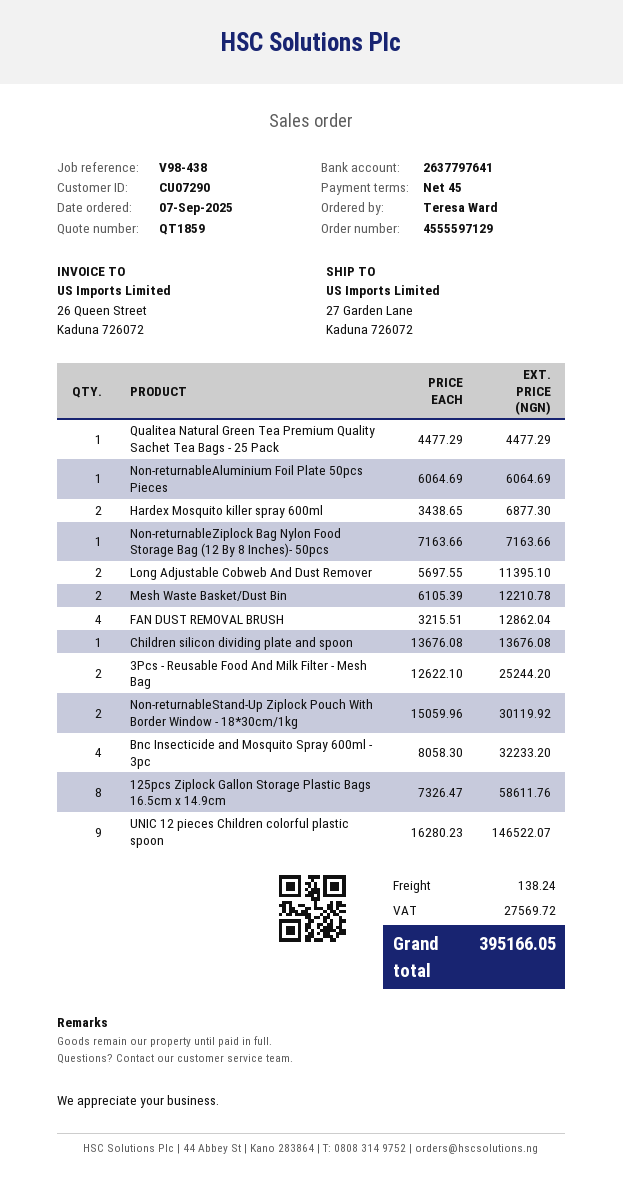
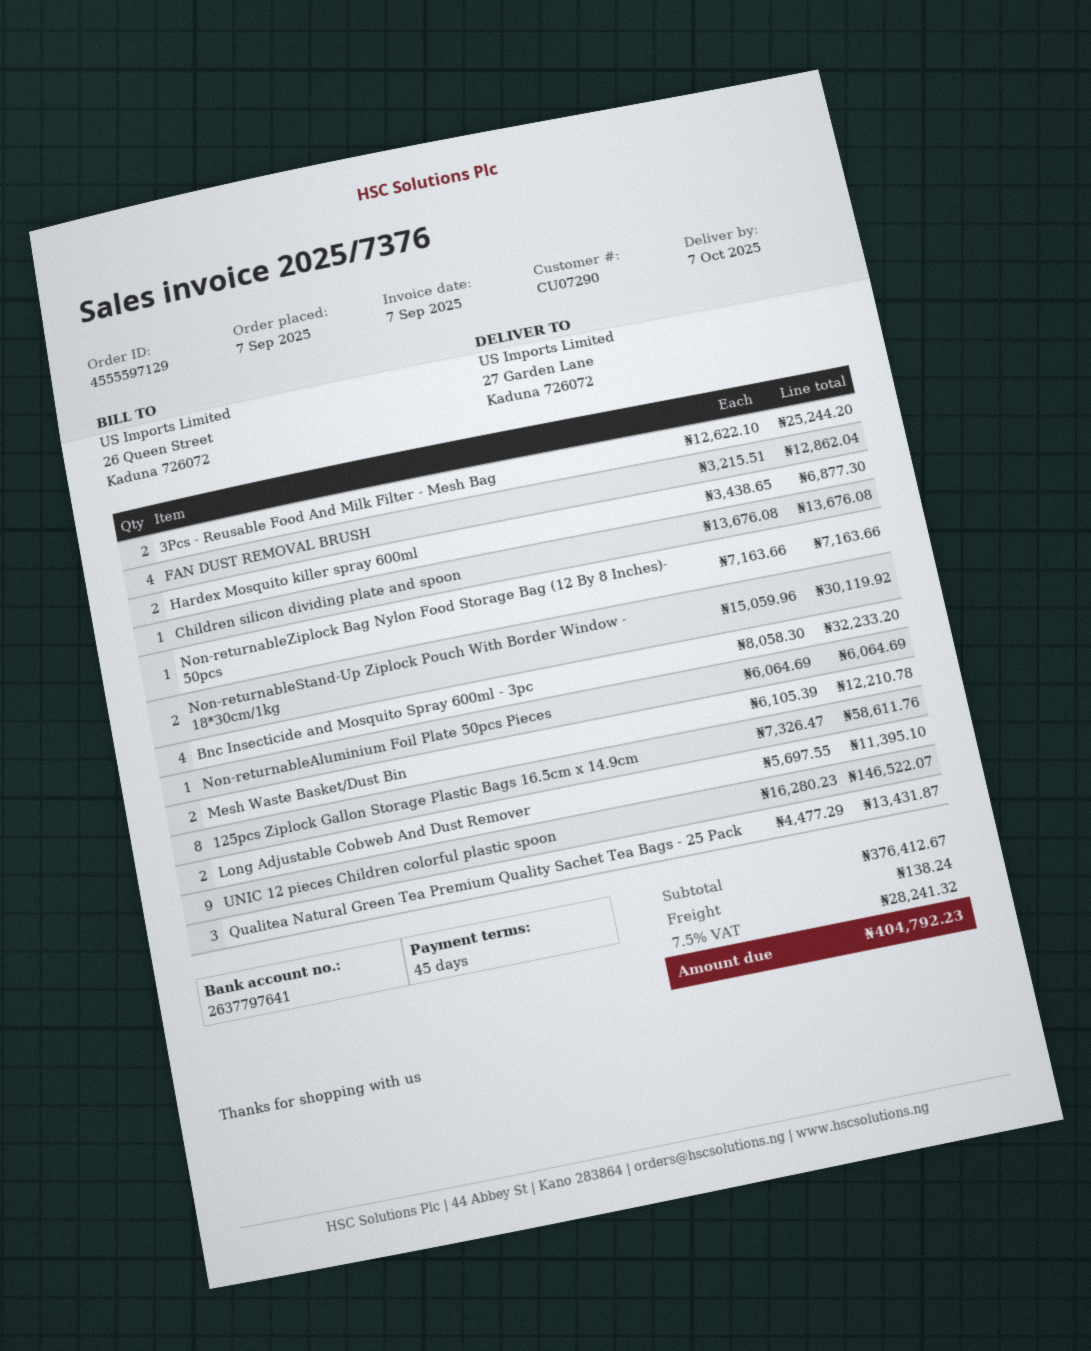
Qualitea Natural Green Tea Premium Quality Sachet Tea Bags - 25 Pack: 1 x 4477.29 = 4477.29 -> 3 x 4477.29 = 13431.87
tax: 27569.72 -> 28241.32
total: 395166.05 -> 404792.23

